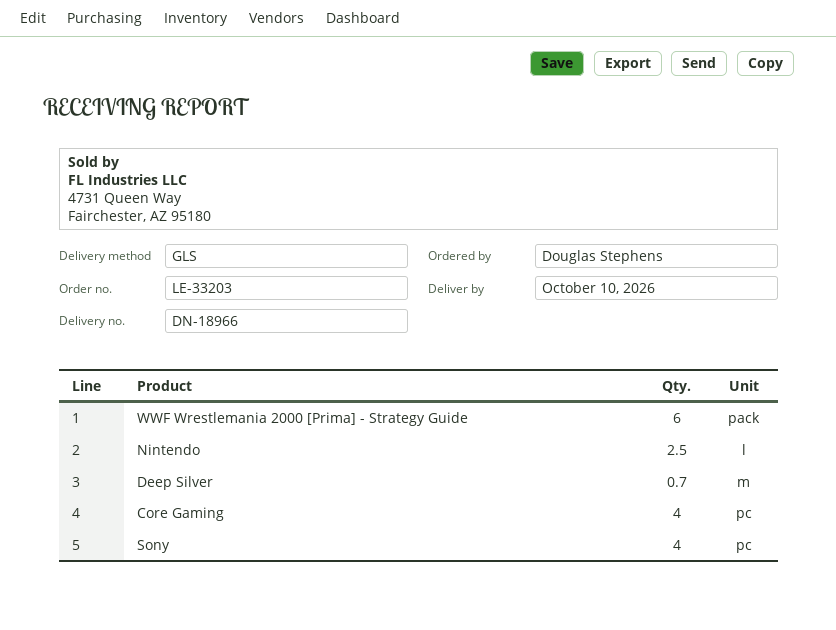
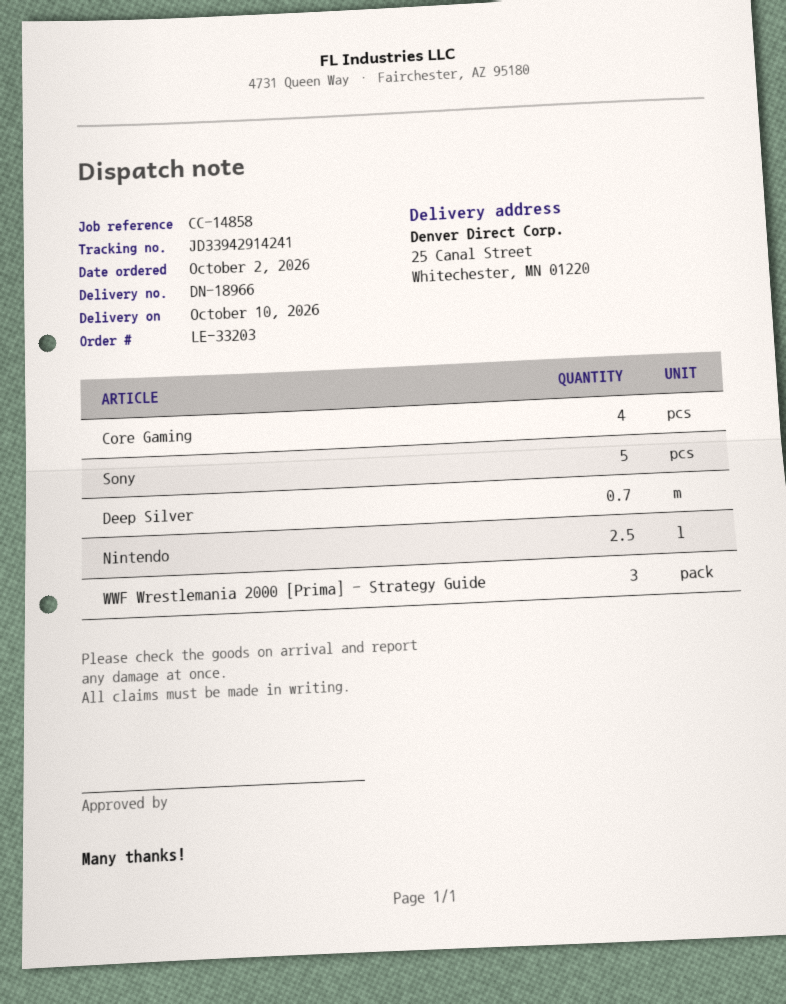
WWF Wrestlemania 2000 [Prima] - Strategy Guide: 6 -> 3
Sony: 4 -> 5

